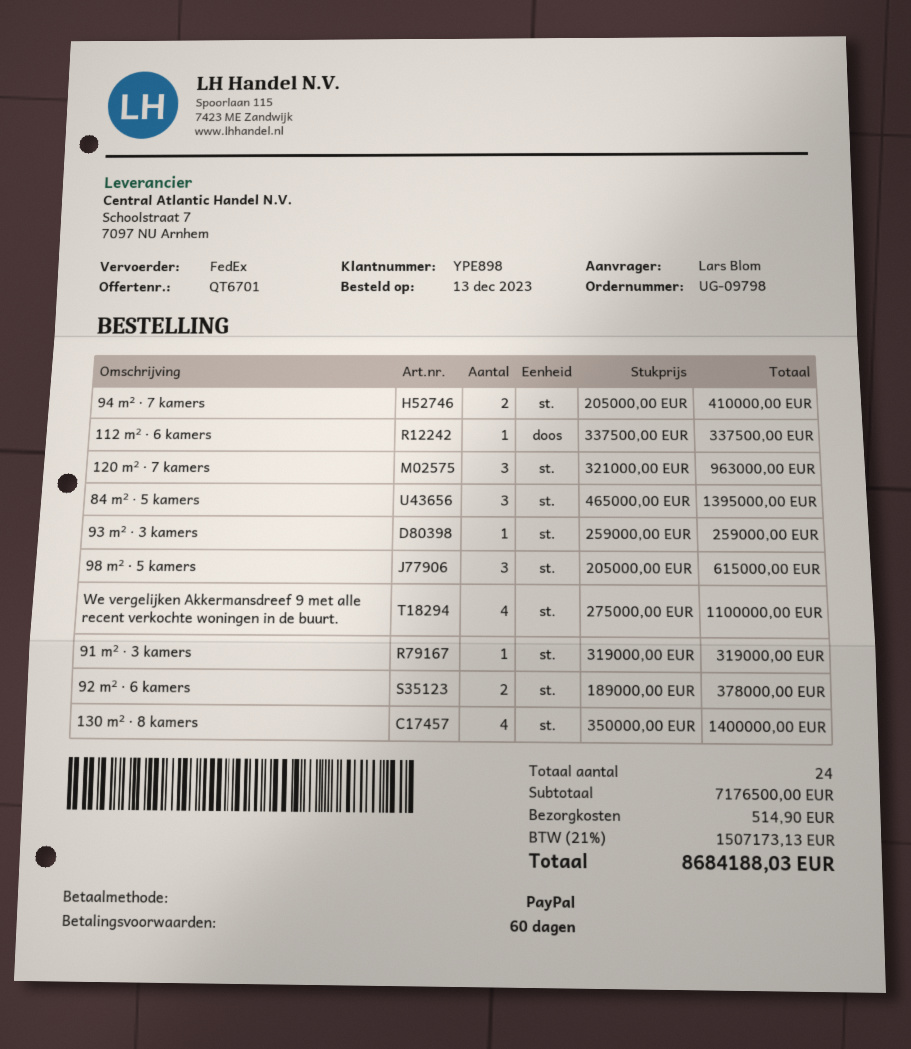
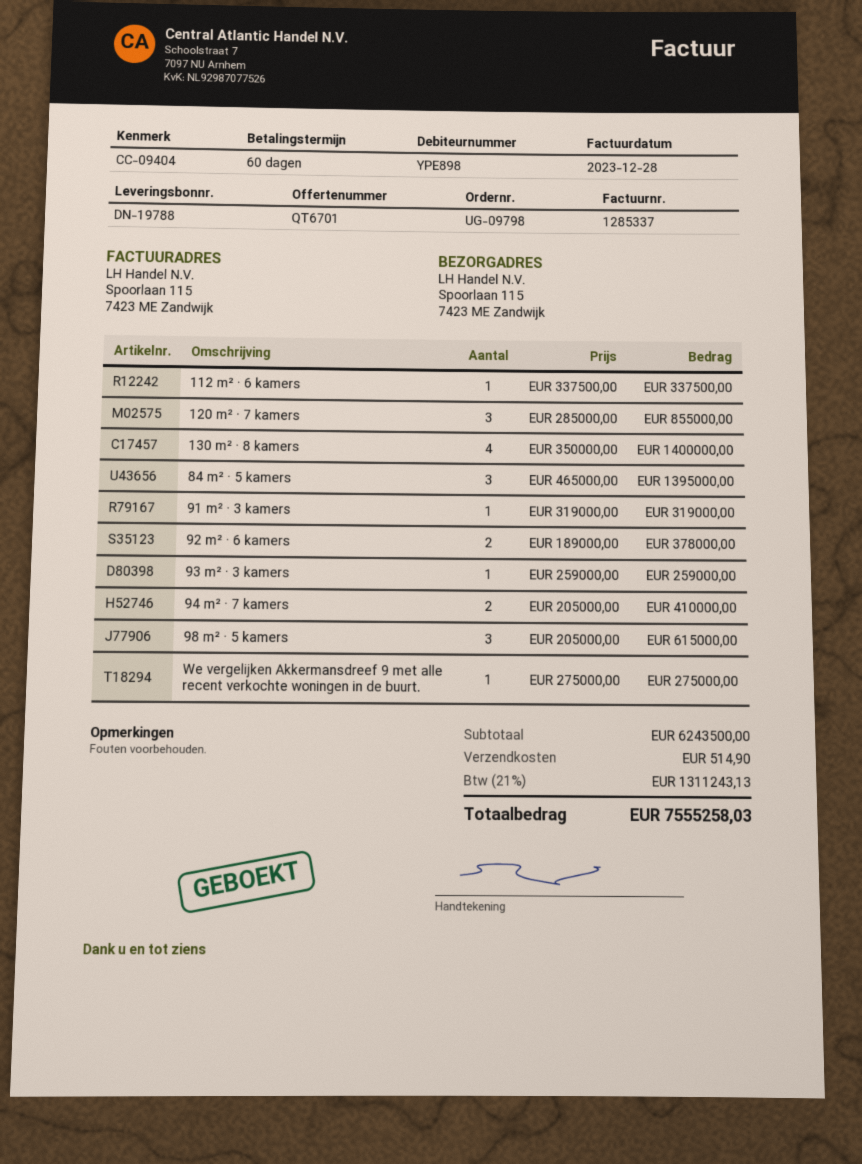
120 m² · 7 kamers: 3 x 321000.00 = 963000.00 -> 3 x 285000.00 = 855000.00
We vergelijken Akkermansdreef 9 met alle recent verkochte woningen in de buurt.: 4 x 275000.00 = 1100000.00 -> 1 x 275000.00 = 275000.00
subtotal: 7176500.00 -> 6243500.00
tax: 21% = 1507173.13 -> 21% = 1311243.13
total: 8684188.03 -> 7555258.03

